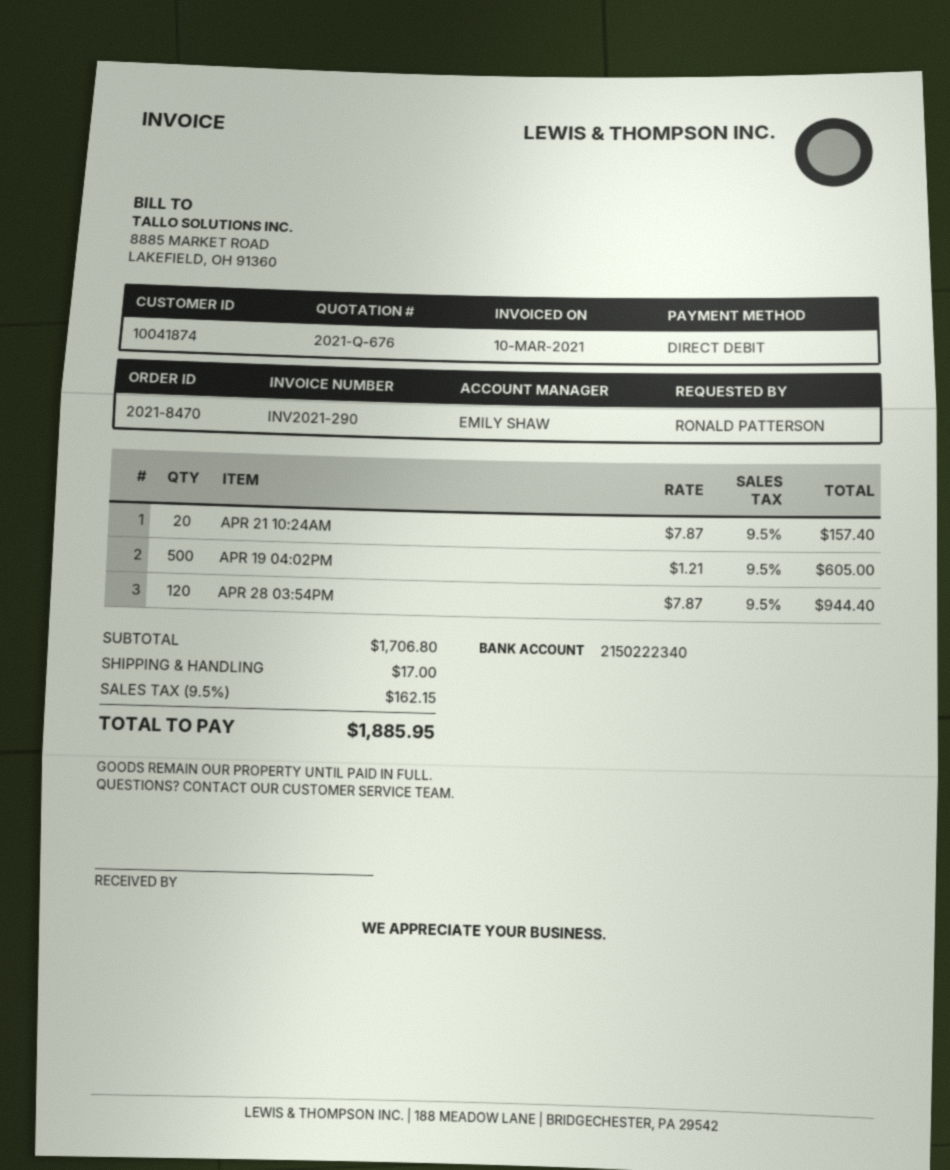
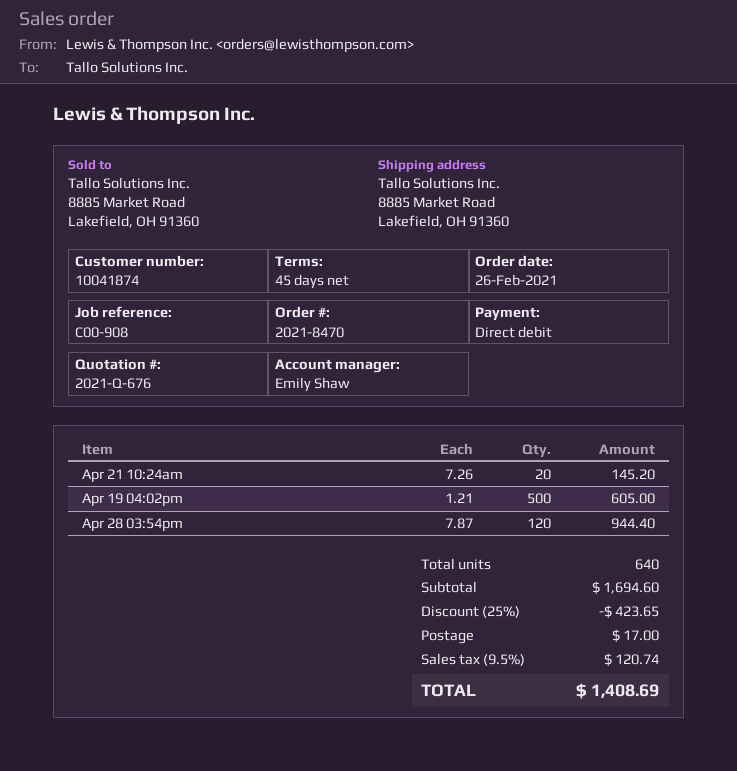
APR 21 10:24AM: 20 x 7.87 = 157.40 -> 20 x 7.26 = 145.20
subtotal: 1706.80 -> 1694.60
discount: none -> 25% = 423.65
tax: 9.5% = 162.15 -> 9.5% = 120.74
total: 1885.95 -> 1408.69

